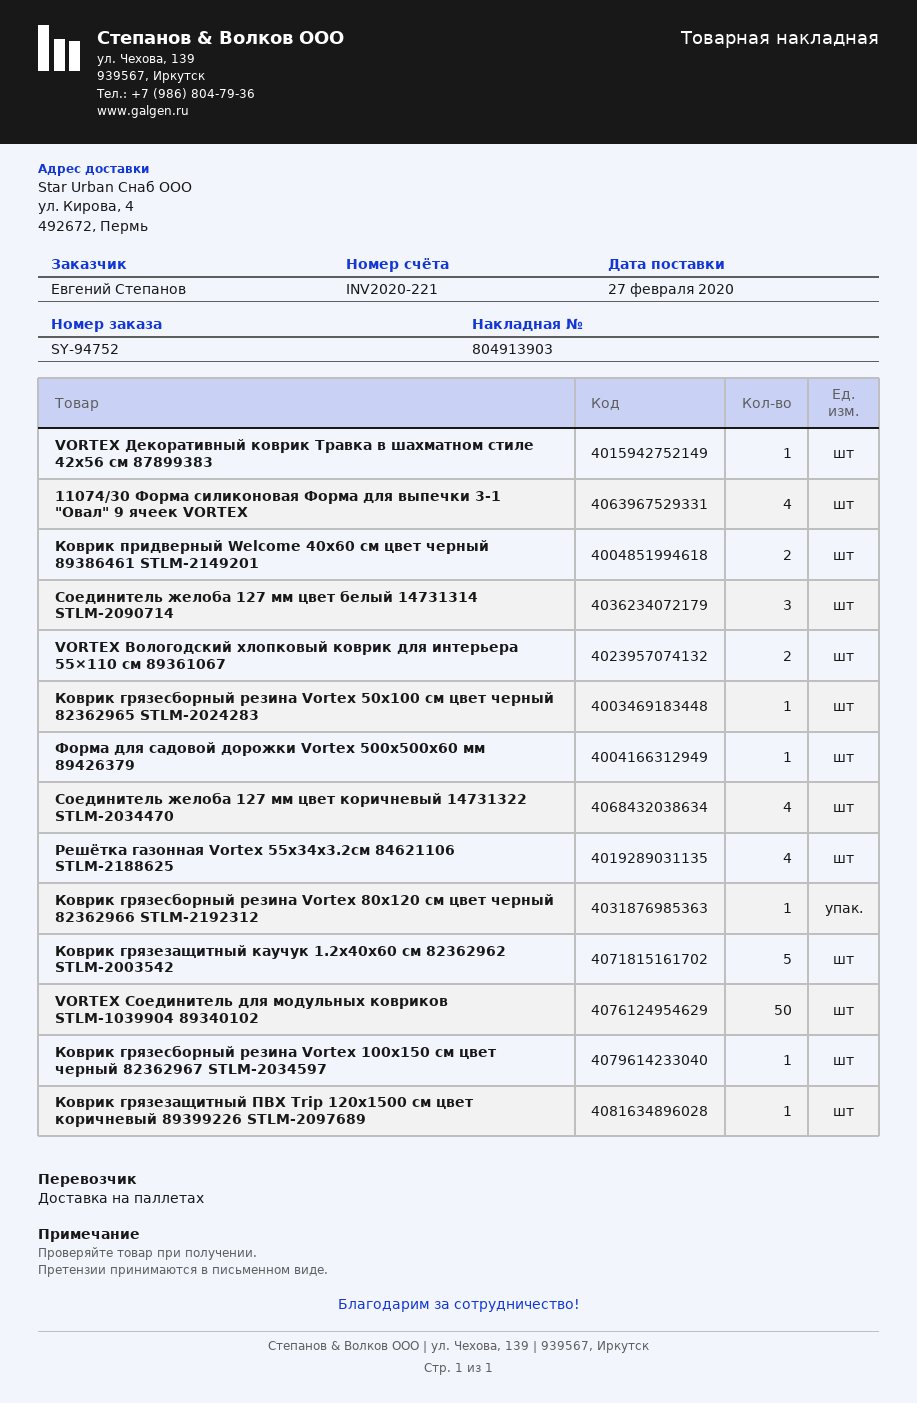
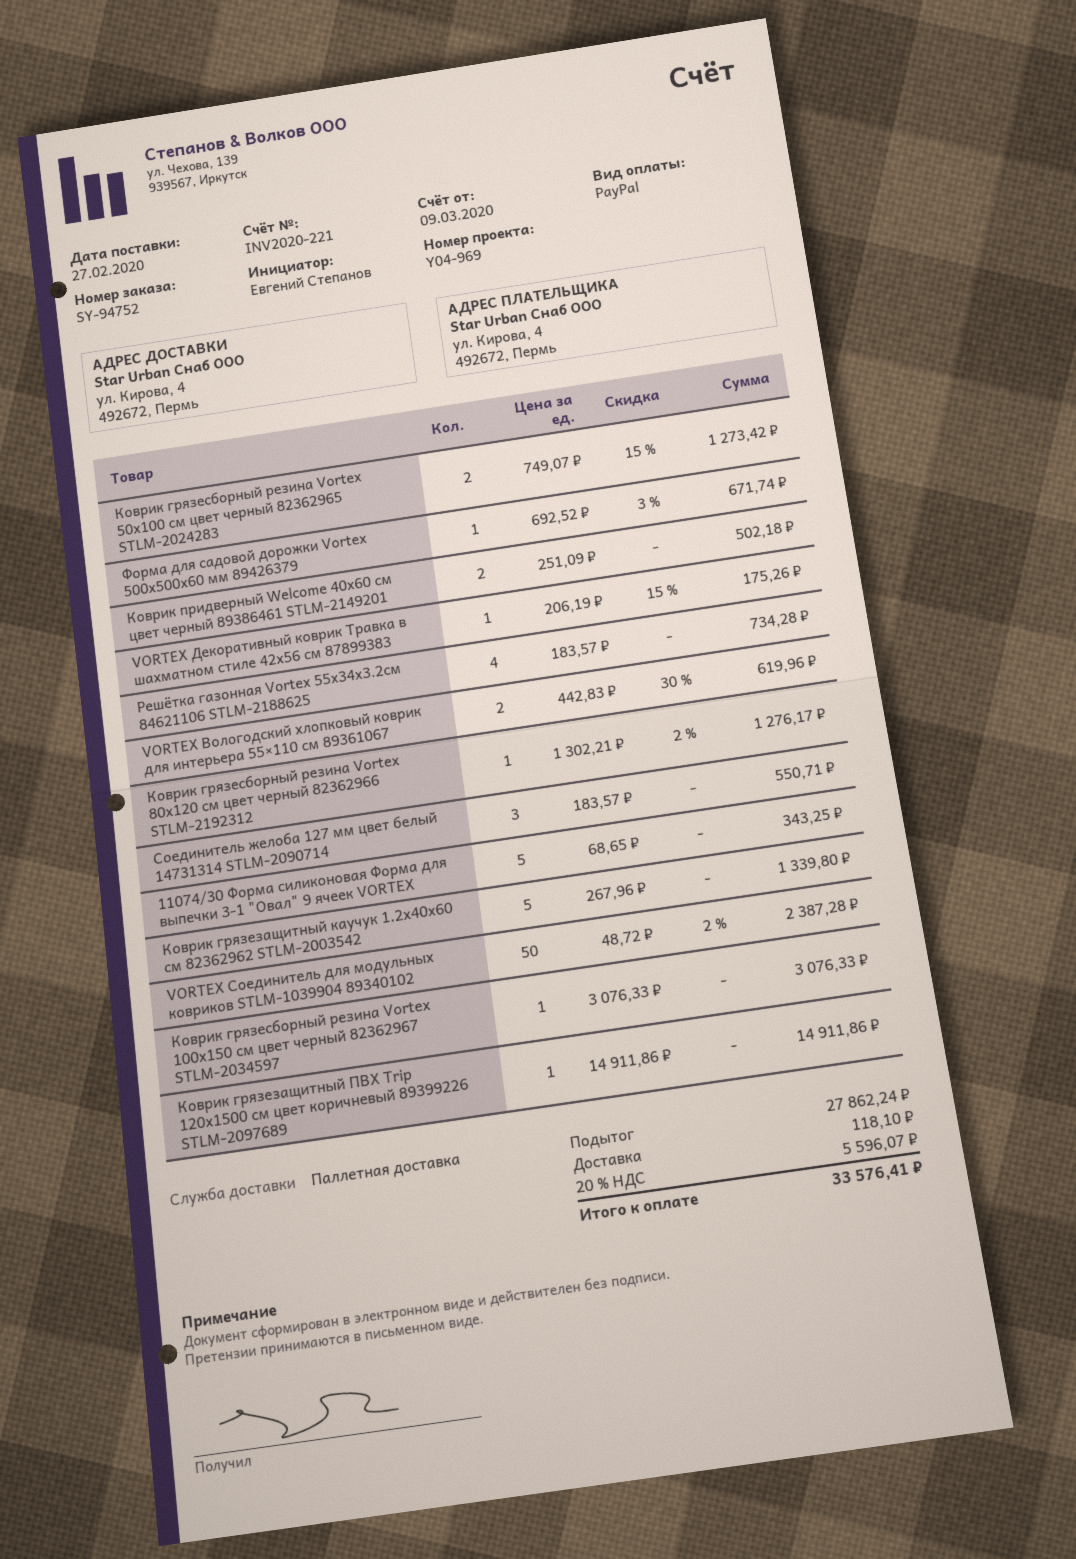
11074/30 Форма силиконовая Форма для выпечки 3-1 "Овал" 9 ячеек VORTEX: 4 -> 5
Коврик грязесборный резина Vortex 50x100 см цвет черный 82362965 STLM-2024283: 1 -> 2
Соединитель желоба 127 мм цвет коричневый 14731322 STLM-2034470: 4 -> none

